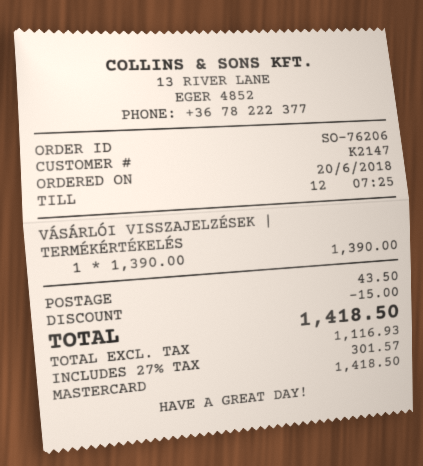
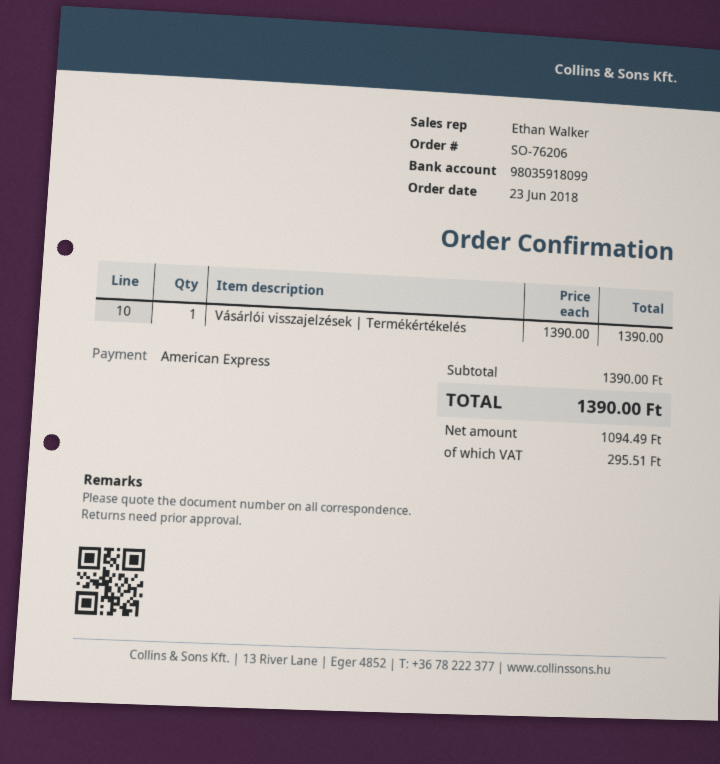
order date: 2018-06-20 -> 2018-06-23
payment method: Mastercard -> American Express
discount: 15.00 -> none
shipping: 43.50 -> none
net: 1116.93 -> 1094.49
tax: 301.57 -> 295.51
total: 1418.50 -> 1390.00

